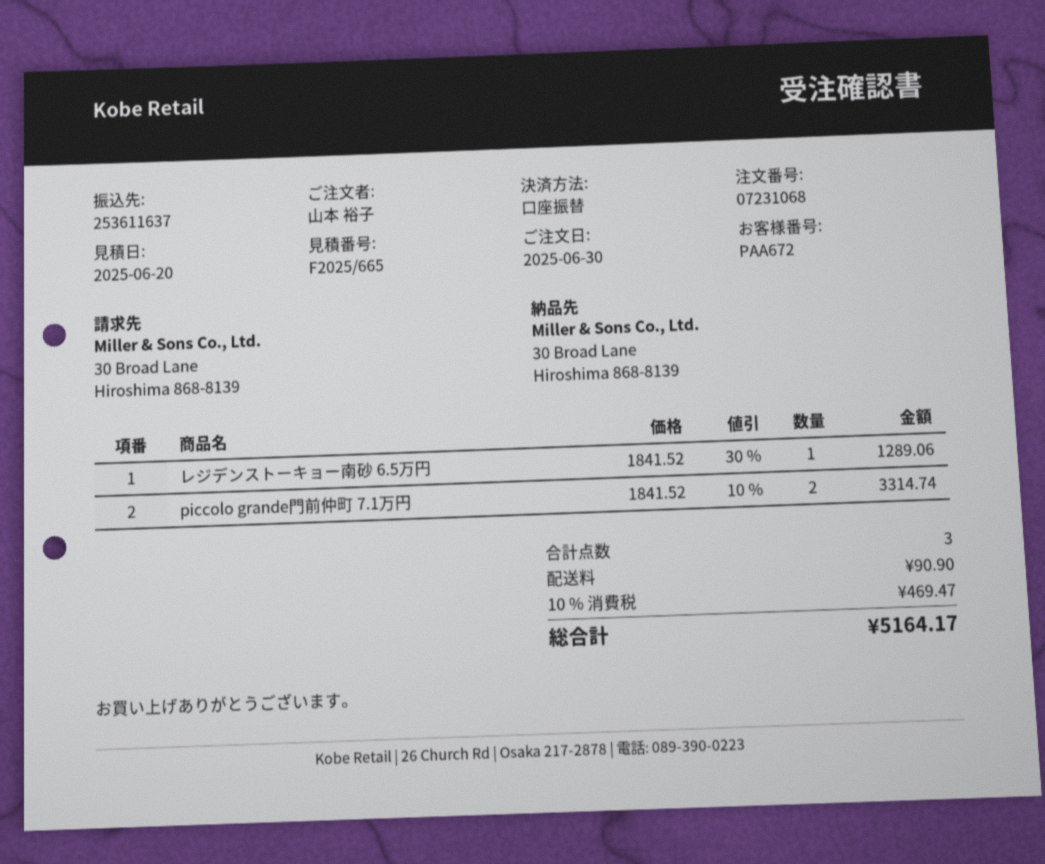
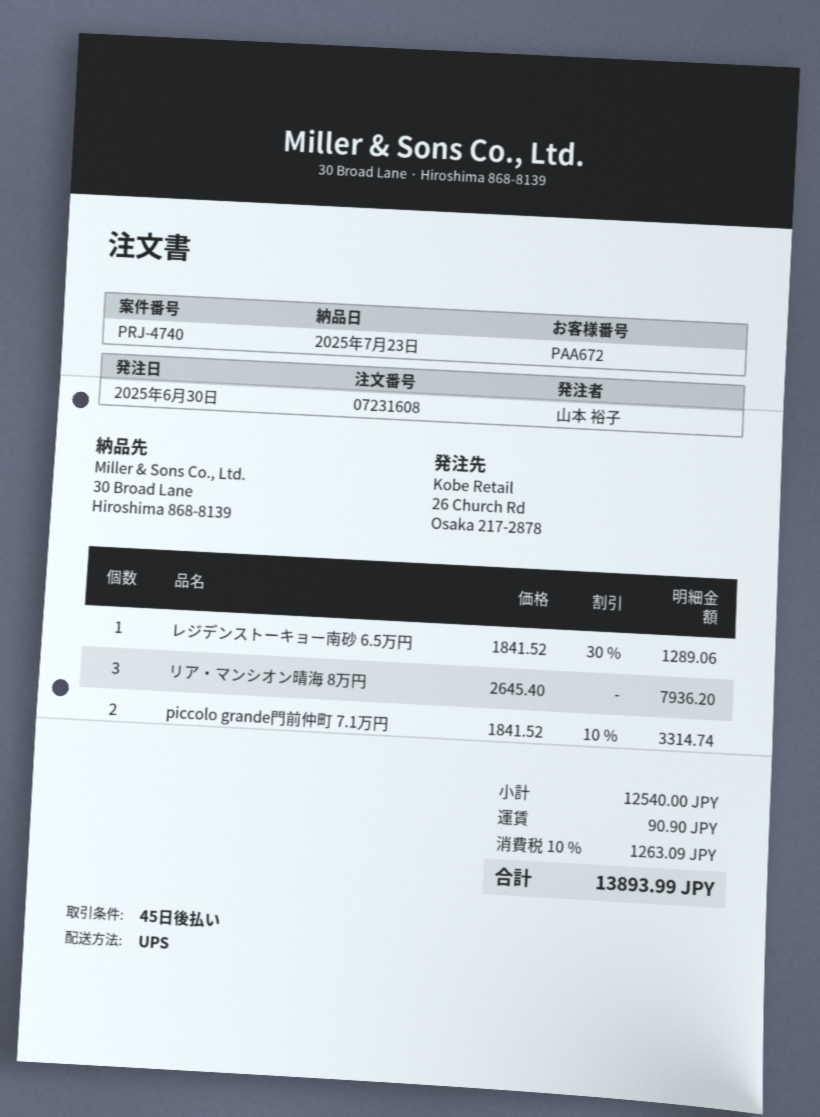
order number: 07231068 -> 07231608
リア・マンシオン晴海 8万円: none -> 3 x 2645.40 = 7936.20
tax: 10% = 469.47 -> 10% = 1263.09
total: 5164.17 -> 13893.99

